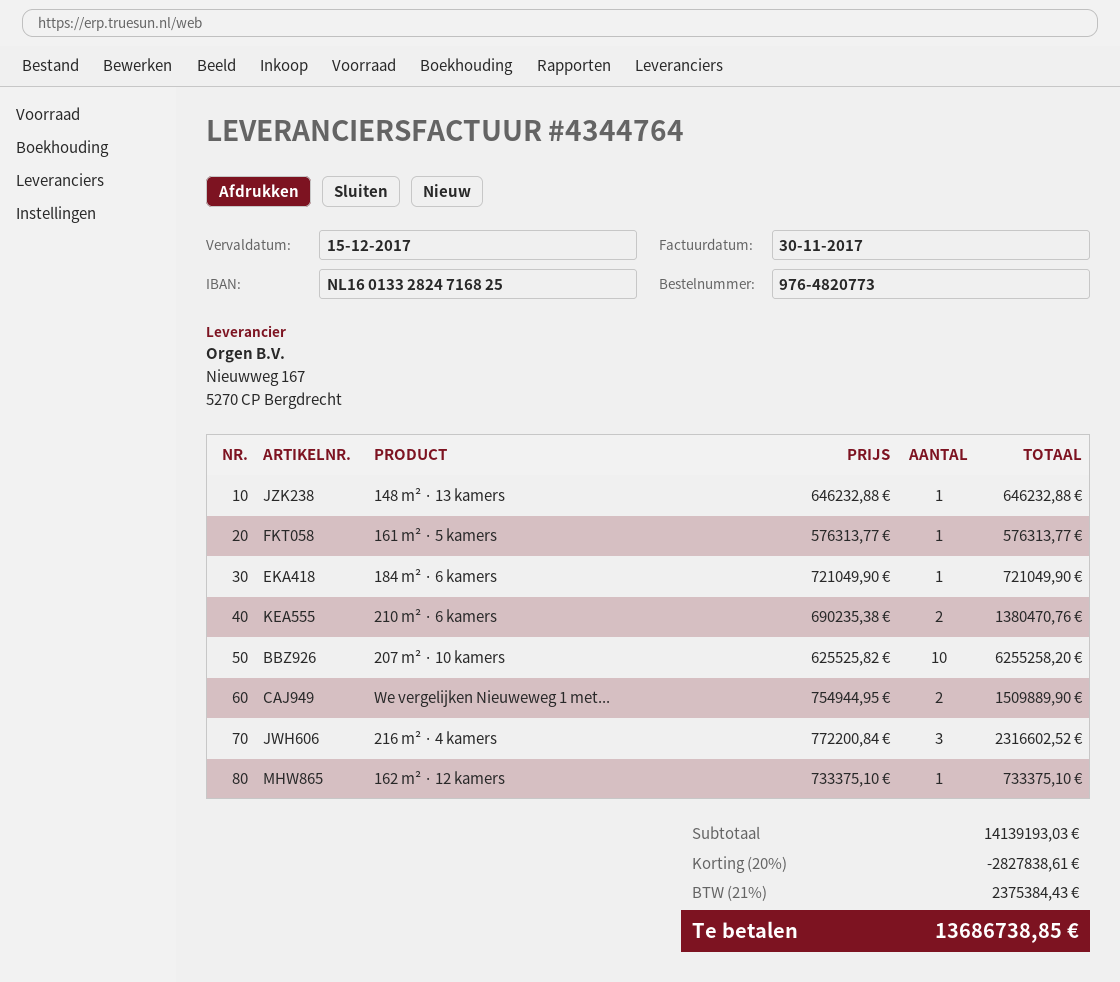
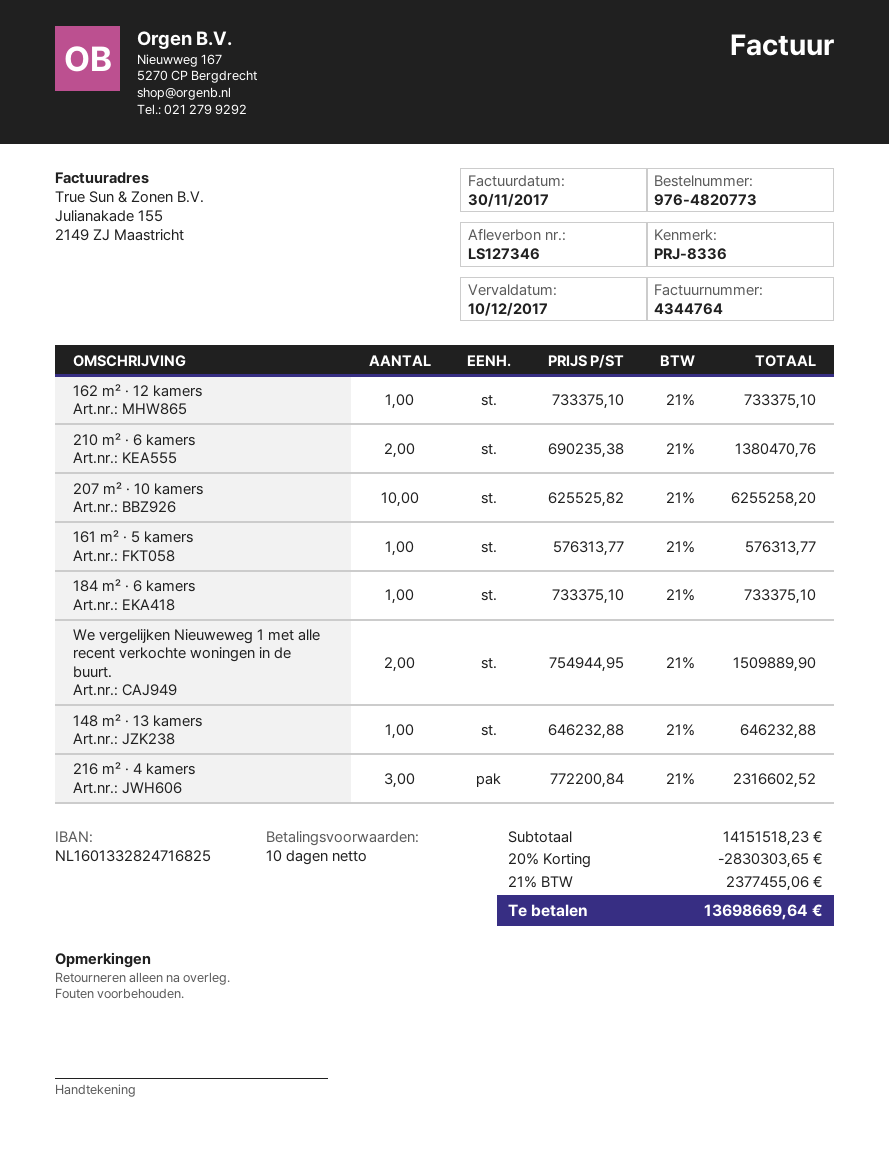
due date: 2017-12-15 -> 2017-12-10
184 m² · 6 kamers: 1 x 721049.90 = 721049.90 -> 1 x 733375.10 = 733375.10
subtotal: 14139193.03 -> 14151518.23
discount: 20% = 2827838.61 -> 20% = 2830303.65
tax: 21% = 2375384.43 -> 21% = 2377455.06
total: 13686738.85 -> 13698669.64

